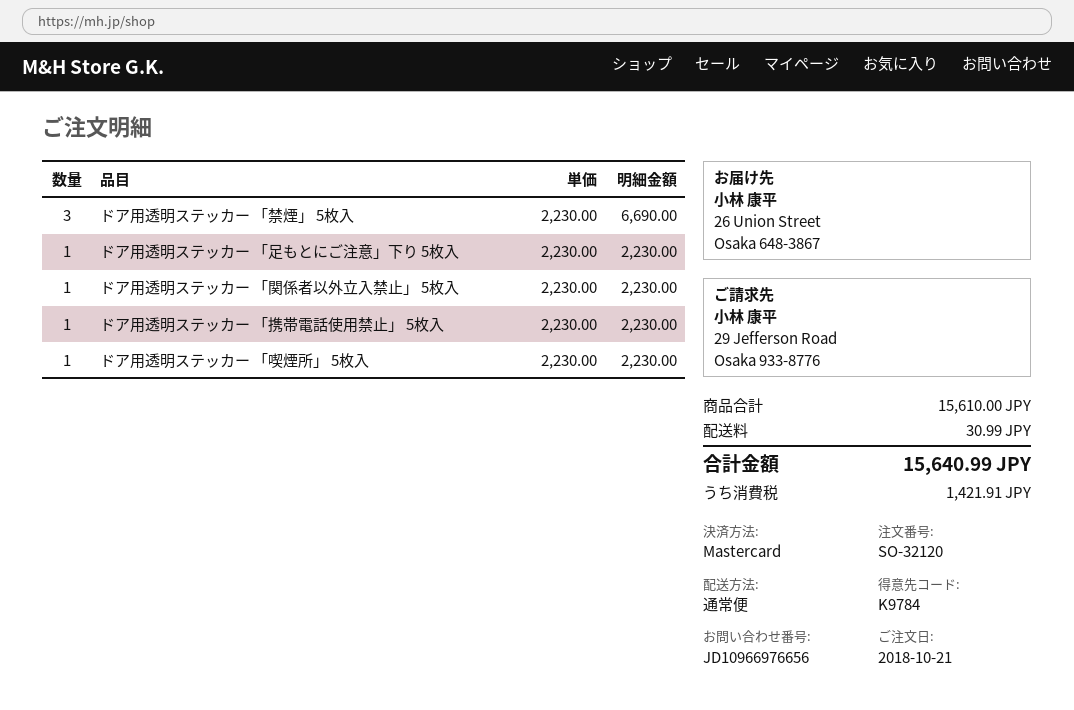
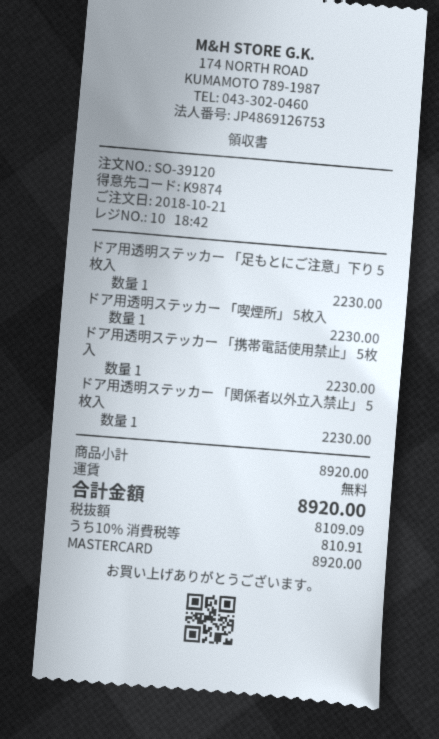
order number: SO-32120 -> SO-39120
customer number: K9784 -> K9874
ドア用透明ステッカー 「禁煙」 5枚入: 3 for 6690.00 -> none
subtotal: 15610.00 -> 8920.00
shipping: 30.99 -> 0.00
tax: 1421.91 -> 810.91
total: 15640.99 -> 8920.00

